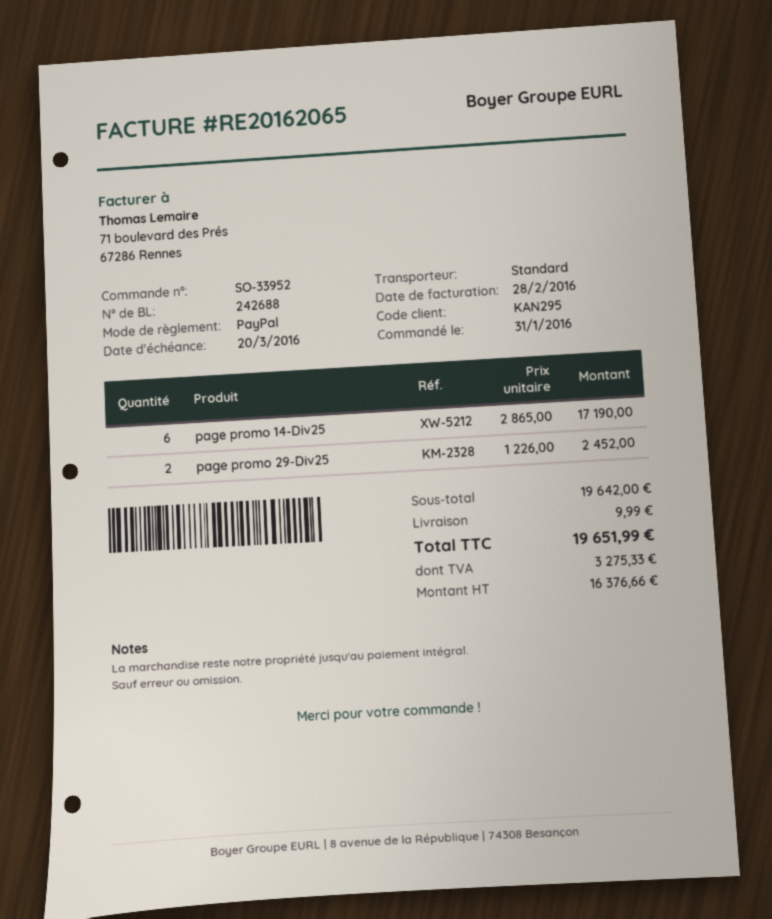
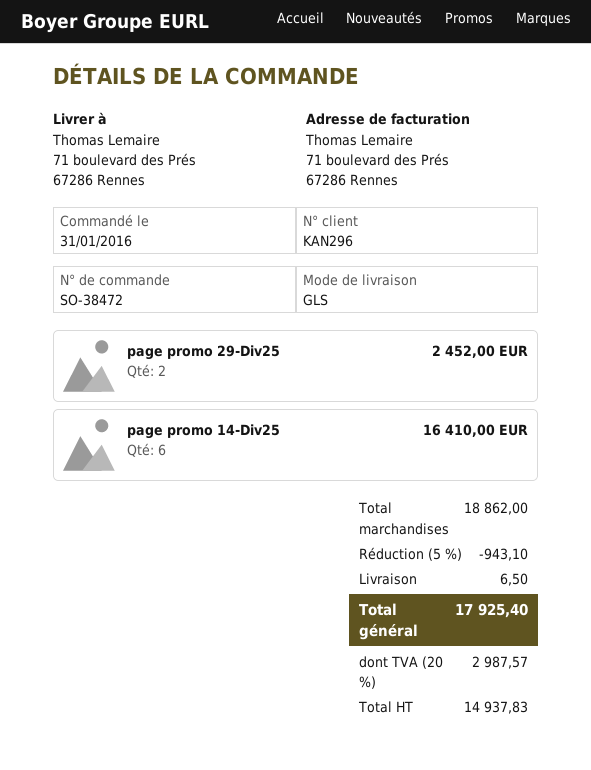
order number: SO-33952 -> SO-38472
customer number: KAN295 -> KAN296
shipping method: standard -> GLS
page promo 14-Div25: 6 for 17190.00 -> 6 for 16410.00
subtotal: 19642.00 -> 18862.00
discount: none -> 5% = 943.10
shipping: 9.99 -> 6.50
net: 16376.66 -> 14937.83
tax: 3275.33 -> 2987.57
total: 19651.99 -> 17925.40

